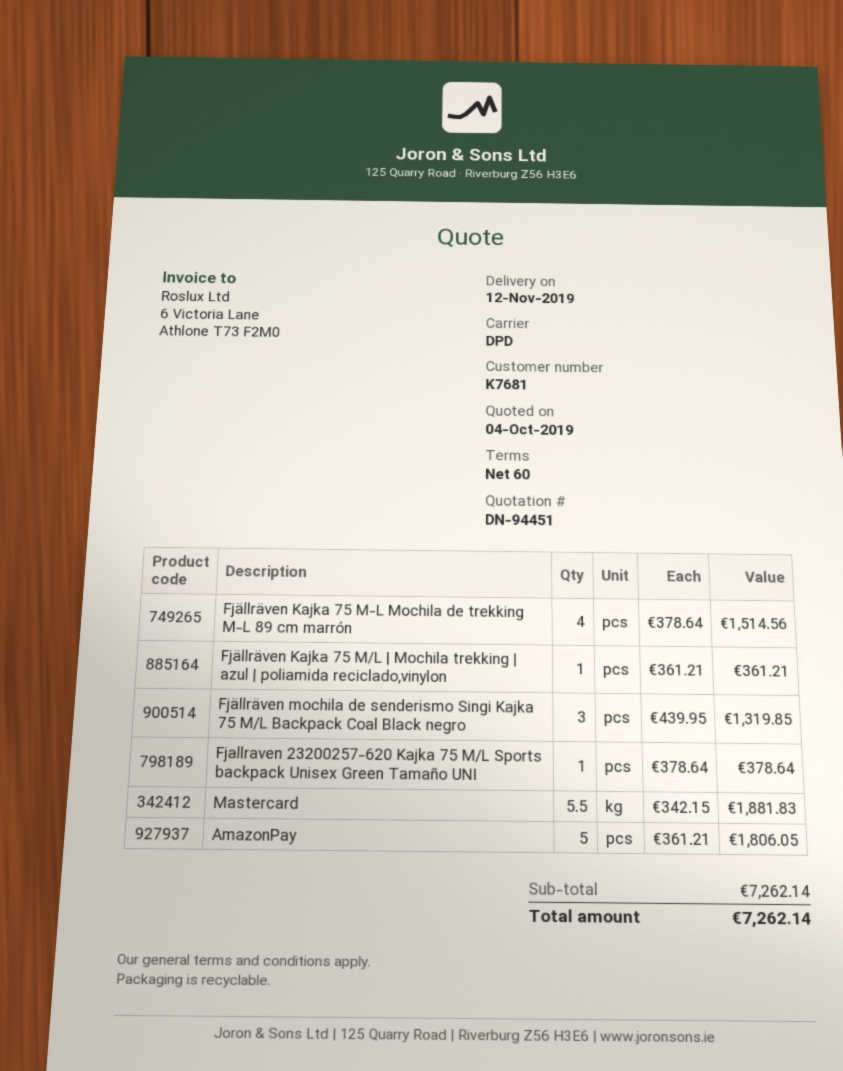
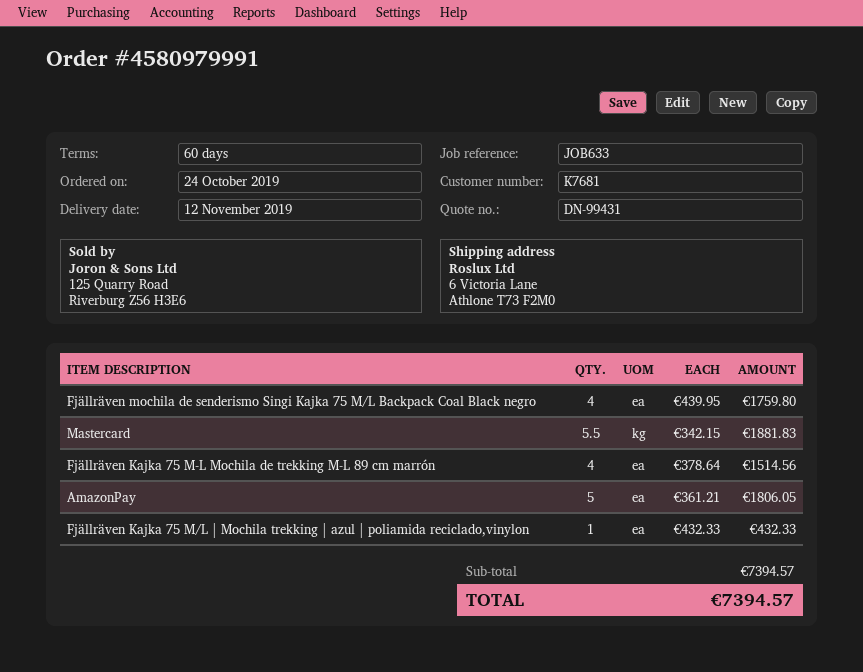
quote number: DN-94451 -> DN-99431
Fjällräven Kajka 75 M/L | Mochila trekking | azul | poliamida reciclado,vinylon: 1 x 361.21 = 361.21 -> 1 x 432.33 = 432.33
Fjällräven mochila de senderismo Singi Kajka 75 M/L Backpack Coal Black negro: 3 x 439.95 = 1319.85 -> 4 x 439.95 = 1759.80
Fjallraven 23200257-620 Kajka 75 M/L Sports backpack Unisex Green Tamaño UNI: 1 x 378.64 = 378.64 -> none
subtotal: 7262.14 -> 7394.57
total: 7262.14 -> 7394.57

